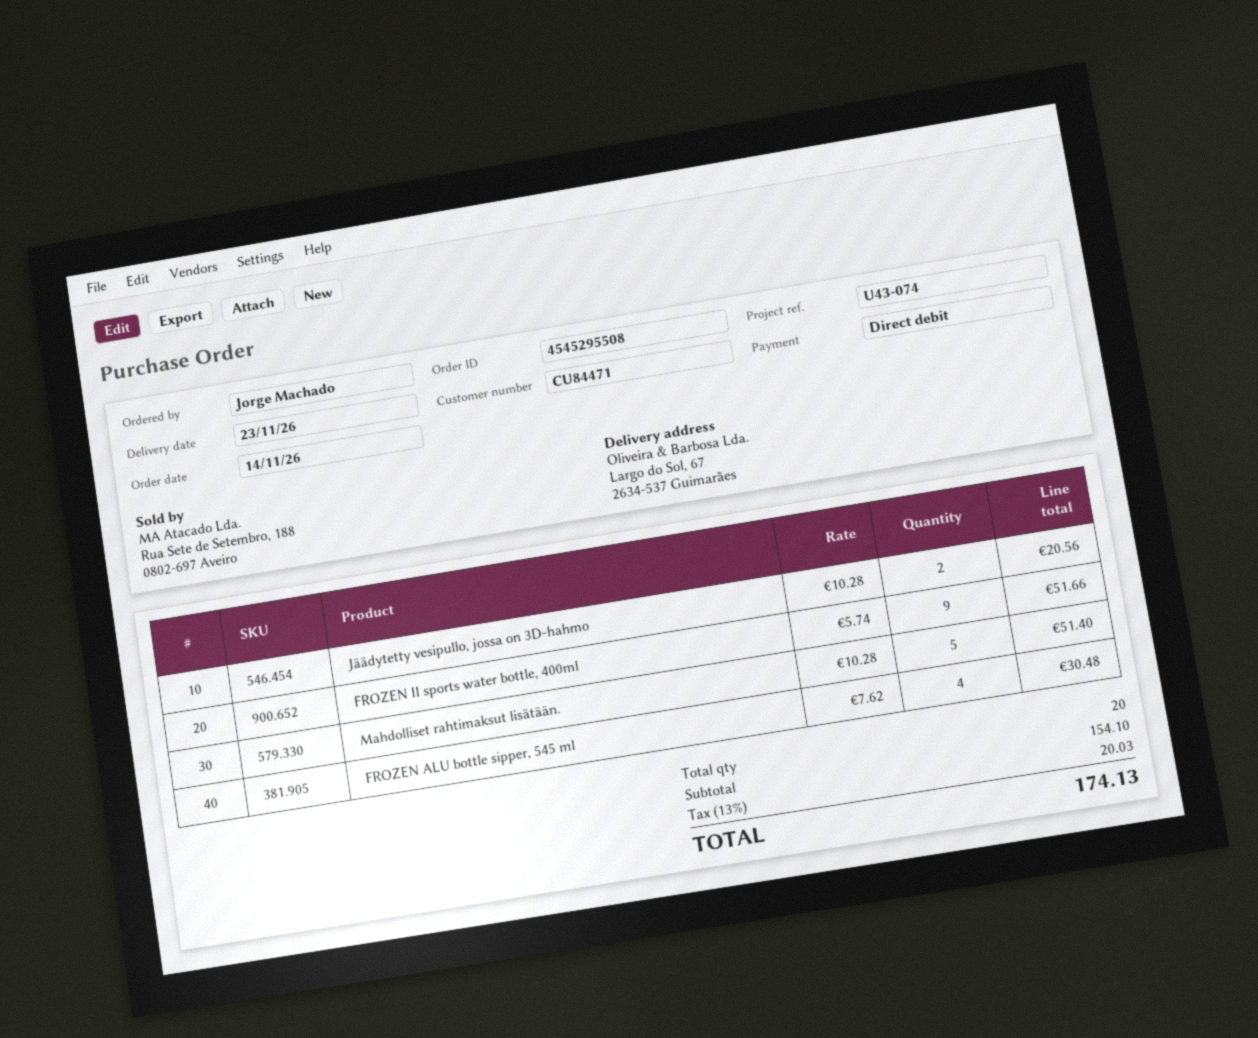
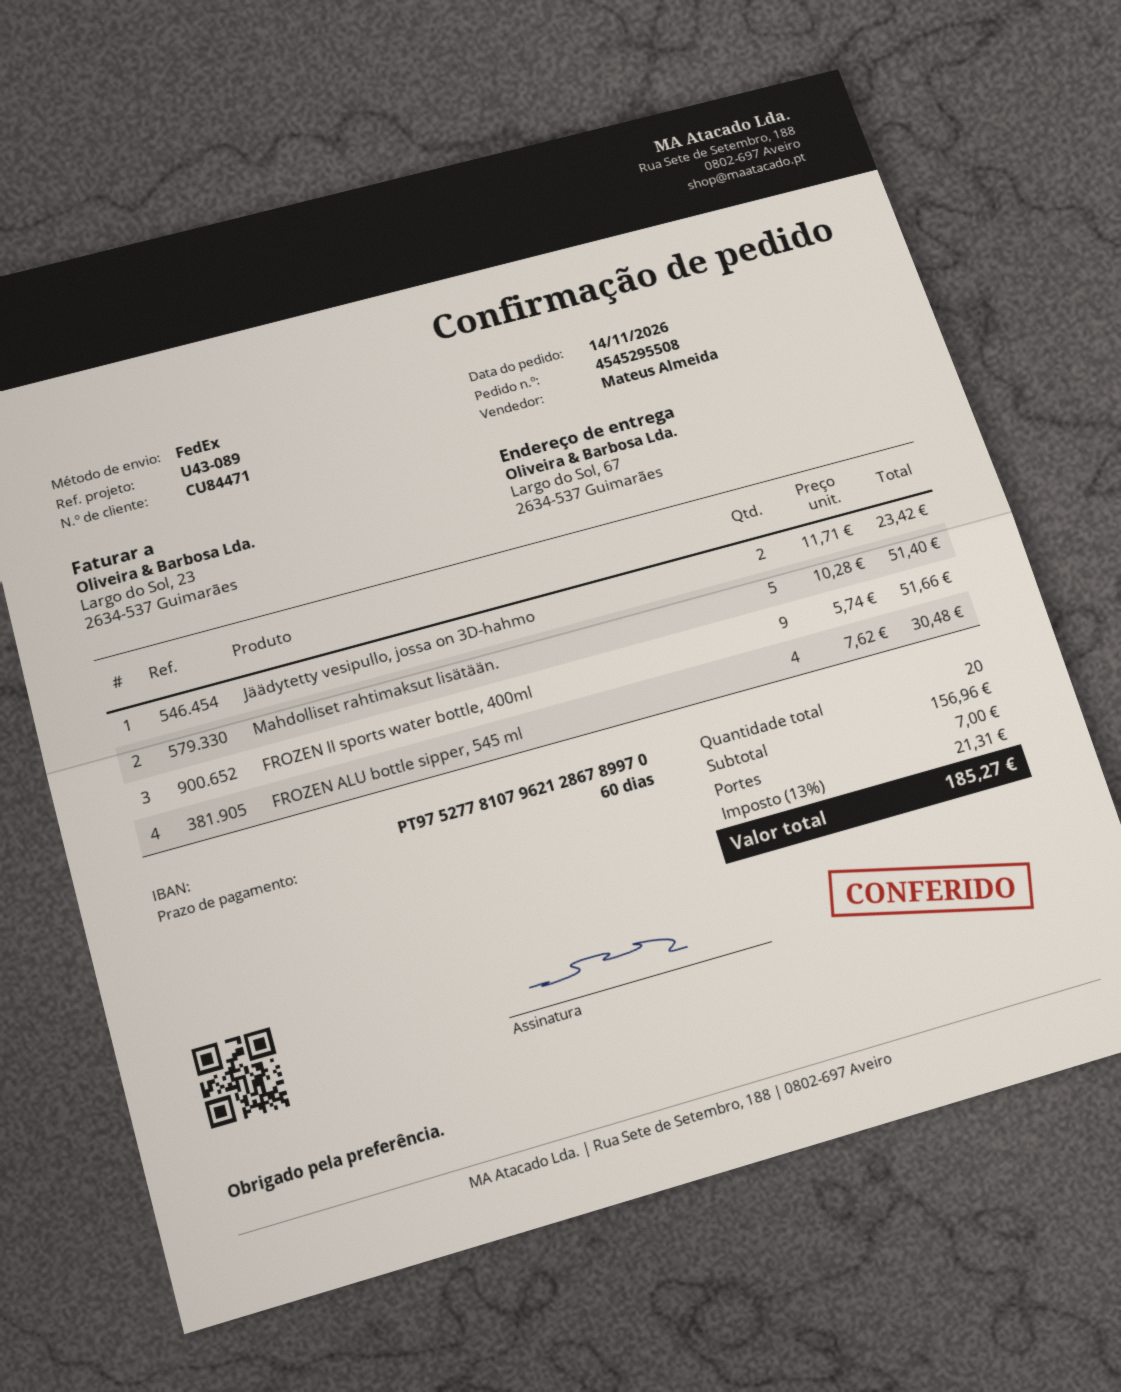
reference: U43-074 -> U43-089
Jäädytetty vesipullo, jossa on 3D-hahmo: 2 x 10.28 = 20.56 -> 2 x 11.71 = 23.42
subtotal: 154.10 -> 156.96
shipping: none -> 7.00
tax: 13% = 20.03 -> 13% = 21.31
total: 174.13 -> 185.27

